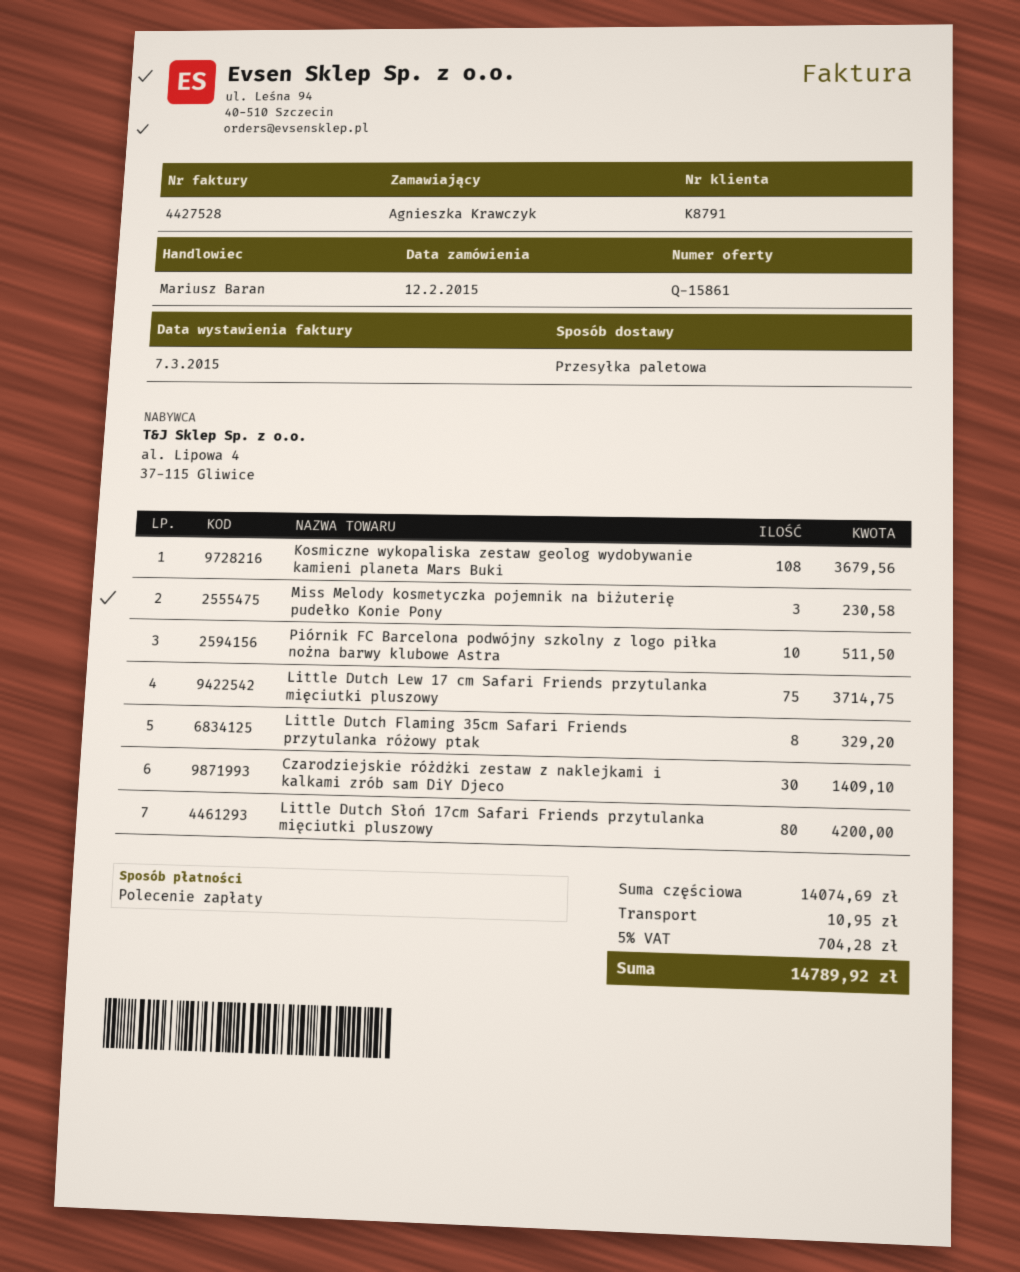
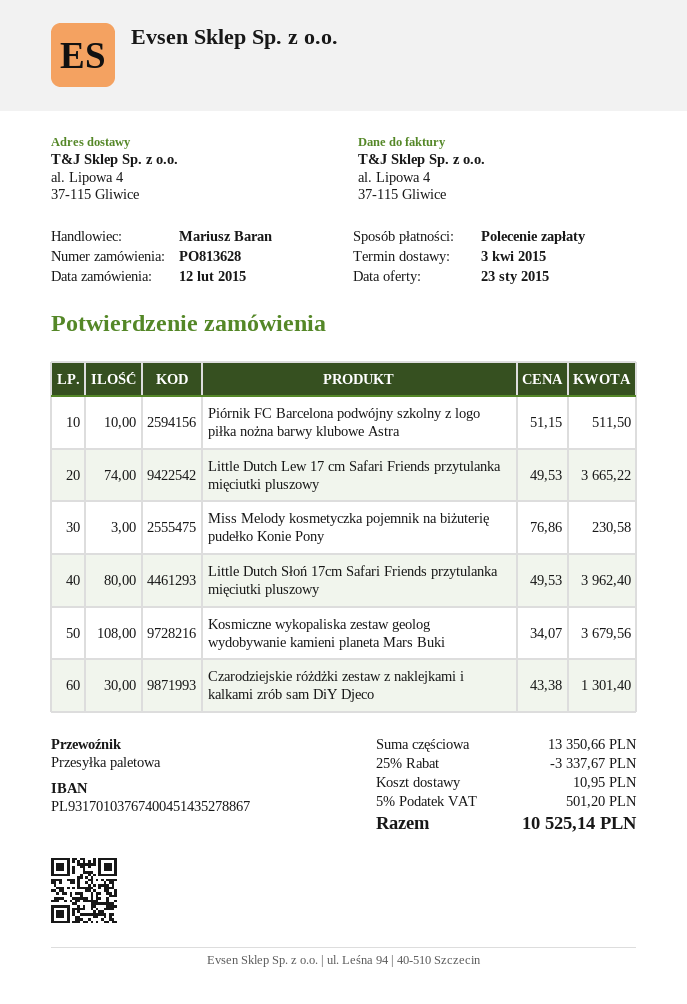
Little Dutch Lew 17 cm Safari Friends przytulanka mięciutki pluszowy: 75 for 3714.75 -> 74 for 3665.22
Little Dutch Flaming 35cm Safari Friends przytulanka różowy ptak: 8 for 329.20 -> none
Czarodziejskie różdżki zestaw z naklejkami i kalkami zrób sam DiY Djeco: 30 for 1409.10 -> 30 for 1301.40
Little Dutch Słoń 17cm Safari Friends przytulanka mięciutki pluszowy: 80 for 4200.00 -> 80 for 3962.40
subtotal: 14074.69 -> 13350.66
discount: none -> 25% = 3337.67
tax: 5% = 704.28 -> 5% = 501.20
total: 14789.92 -> 10525.14

